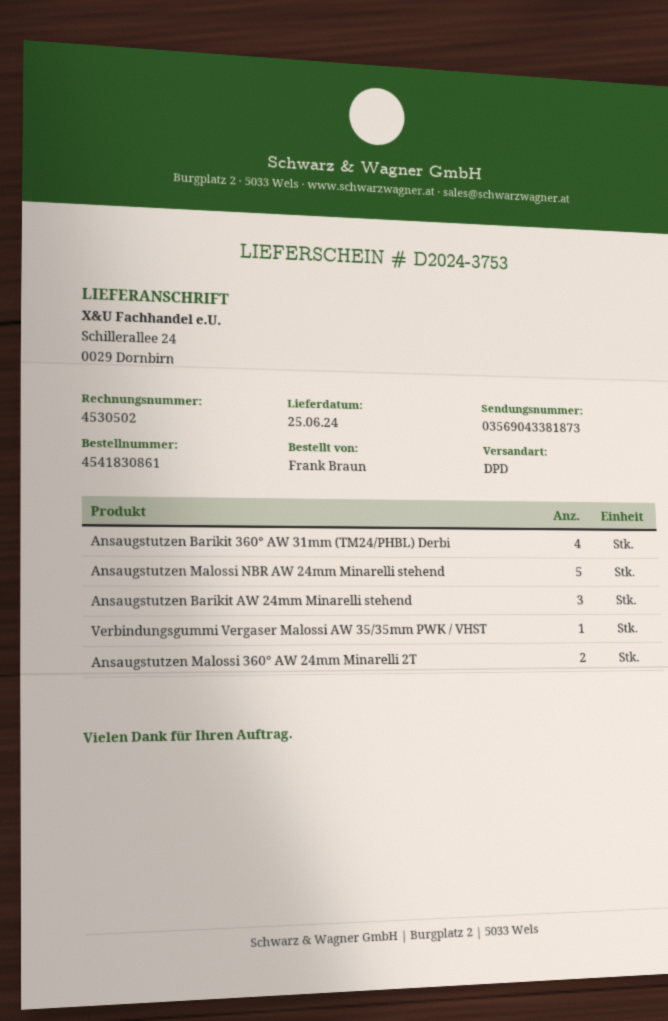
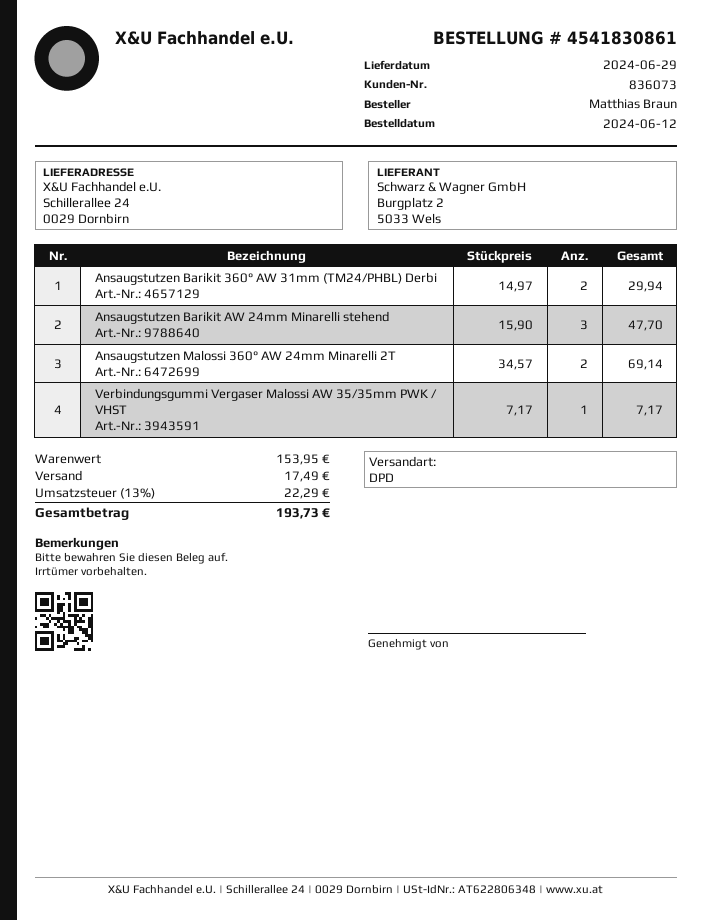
delivery date: 2024-06-25 -> 2024-06-29
ordered by: Frank Braun -> Matthias Braun
Ansaugstutzen Barikit 360° AW 31mm (TM24/PHBL) Derbi: 4 -> 2
Ansaugstutzen Malossi NBR AW 24mm Minarelli stehend: 5 -> none

